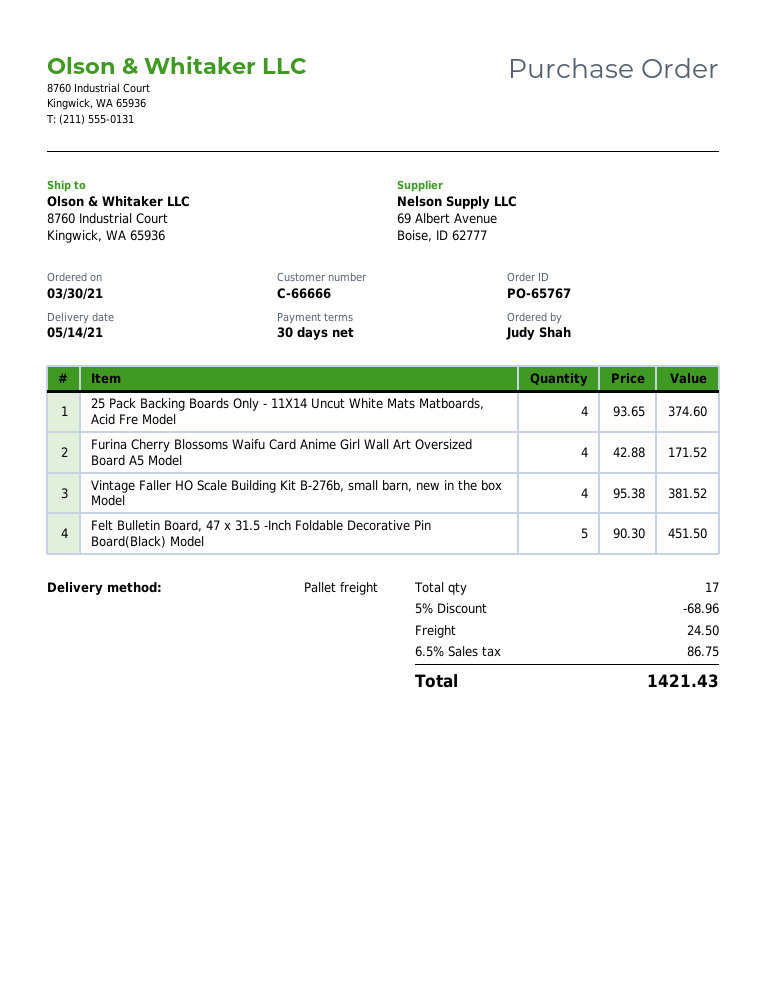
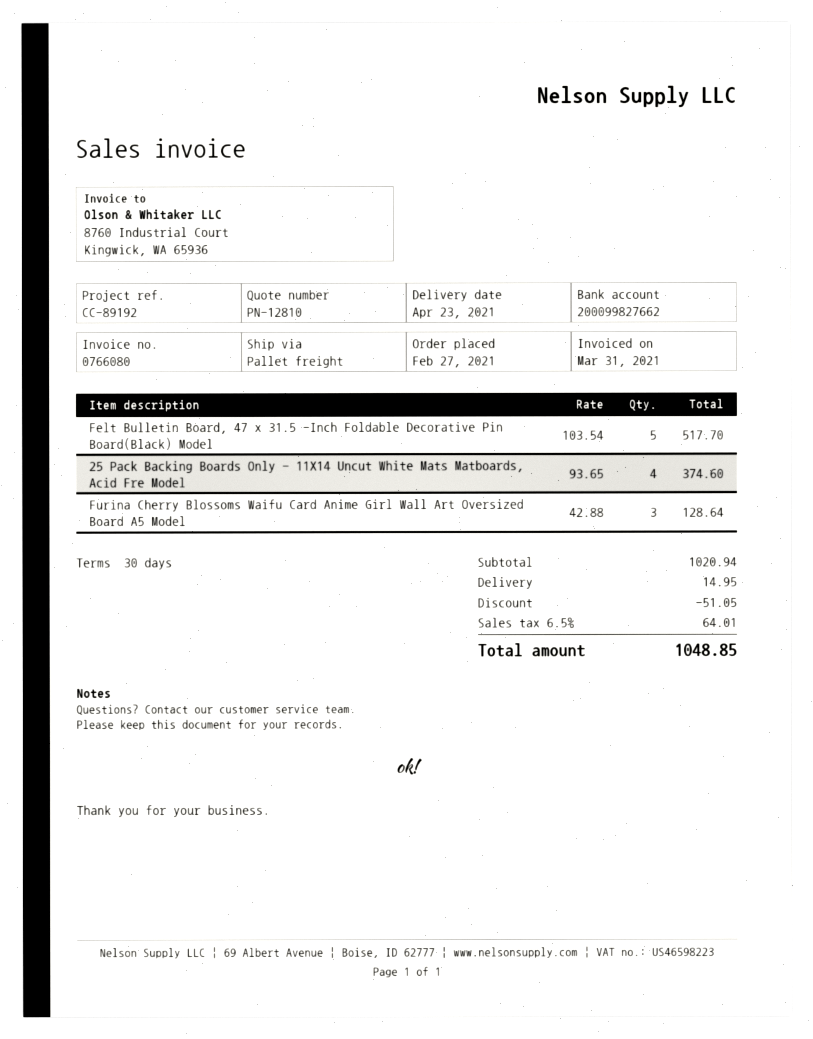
order date: 2021-03-30 -> 2021-02-27
delivery date: 2021-05-14 -> 2021-04-23
Furina Cherry Blossoms Waifu Card Anime Girl Wall Art Oversized Board A5 Model: 4 x 42.88 = 171.52 -> 3 x 42.88 = 128.64
Vintage Faller HO Scale Building Kit B-276b, small barn, new in the box Model: 4 x 95.38 = 381.52 -> none
Felt Bulletin Board, 47 x 31.5 -Inch Foldable Decorative Pin Board(Black) Model: 5 x 90.30 = 451.50 -> 5 x 103.54 = 517.70
discount: 68.96 -> 51.05
shipping: 24.50 -> 14.95
tax: 6.5% = 86.75 -> 6.5% = 64.01
total: 1421.43 -> 1048.85

